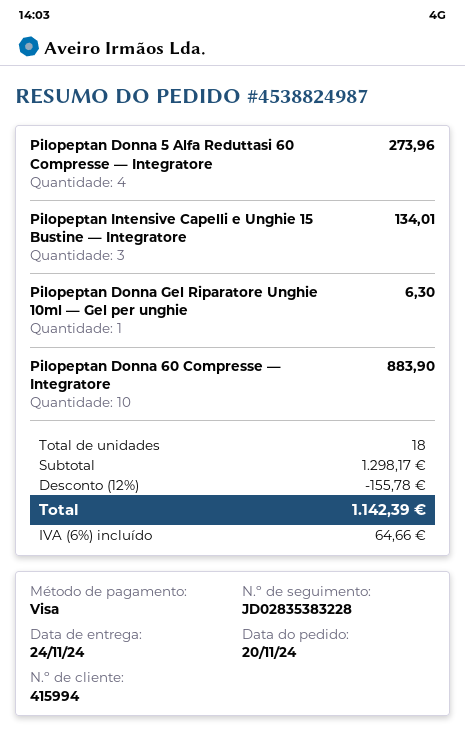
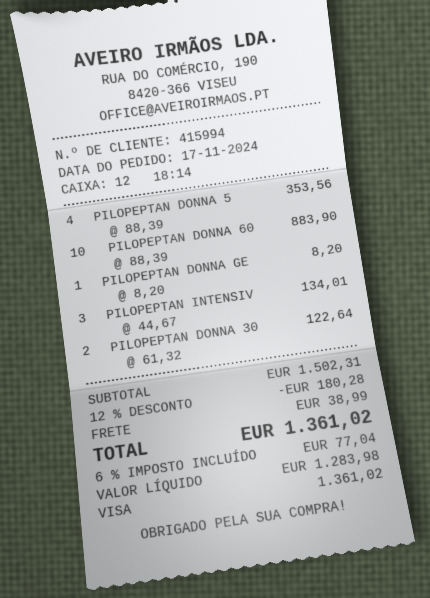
order date: 2024-11-20 -> 2024-11-17
Pilopeptan Donna 5 Alfa Reduttasi 60 Compresse — Integratore: 4 for 273.96 -> 4 for 353.56
Pilopeptan Donna Gel Riparatore Unghie 10ml — Gel per unghie: 1 for 6.30 -> 1 for 8.20
PILOPEPTAN DONNA 30: none -> 2 for 122.64
subtotal: 1298.17 -> 1502.31
discount: 12% = 155.78 -> 12% = 180.28
shipping: none -> 38.99
tax: 6% = 64.66 -> 6% = 77.04
total: 1142.39 -> 1361.02

